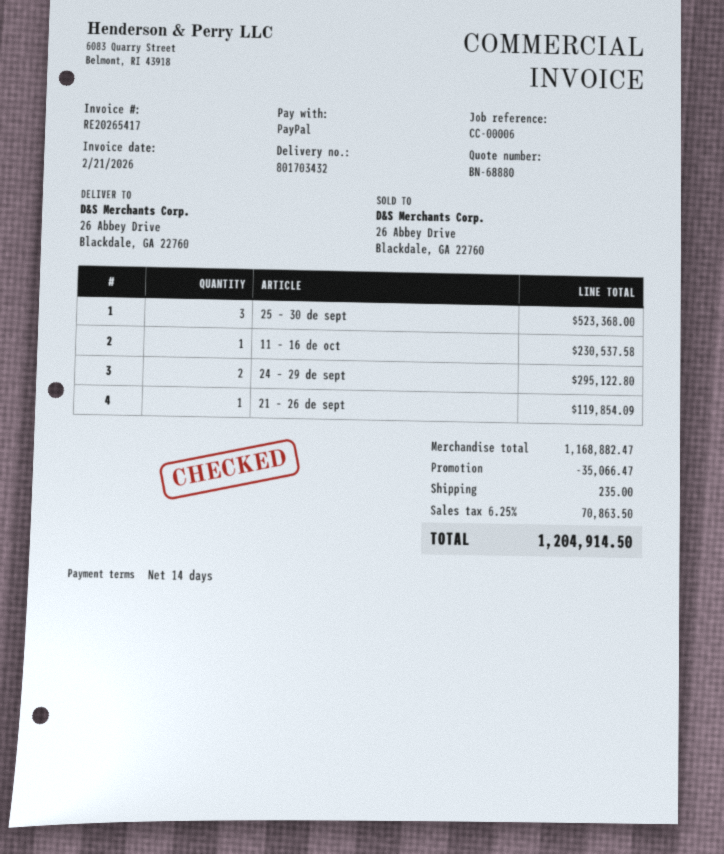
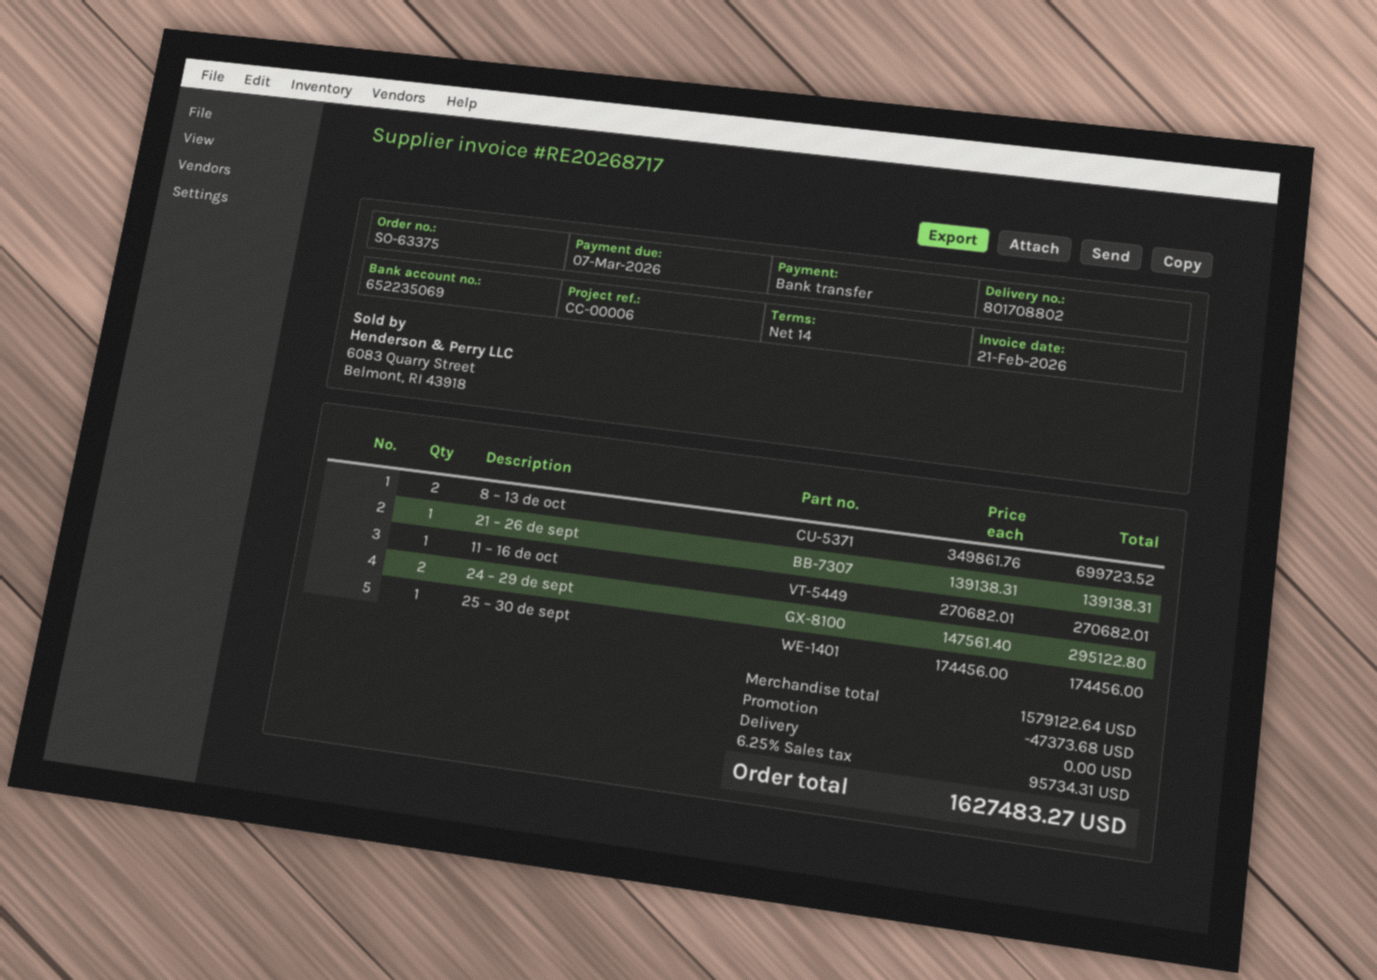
delivery note number: 801703432 -> 801708802
invoice number: RE20265417 -> RE20268717
payment method: PayPal -> bank transfer
25 – 30 de sept: 3 for 523368.00 -> 1 for 174456.00
11 – 16 de oct: 1 for 230537.58 -> 1 for 270682.01
21 – 26 de sept: 1 for 119854.09 -> 1 for 139138.31
8 – 13 de oct: none -> 2 for 699723.52
subtotal: 1168882.47 -> 1579122.64
discount: 35066.47 -> 47373.68
shipping: 235.00 -> 0.00
tax: 6.25% = 70863.50 -> 6.25% = 95734.31
total: 1204914.50 -> 1627483.27

